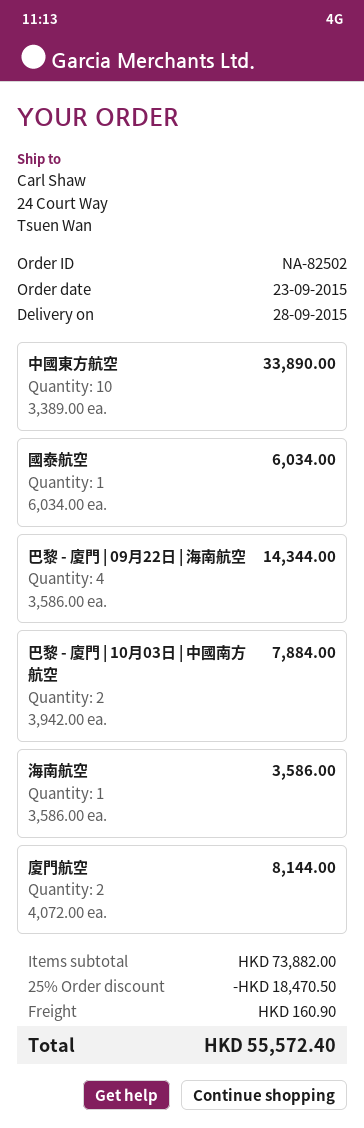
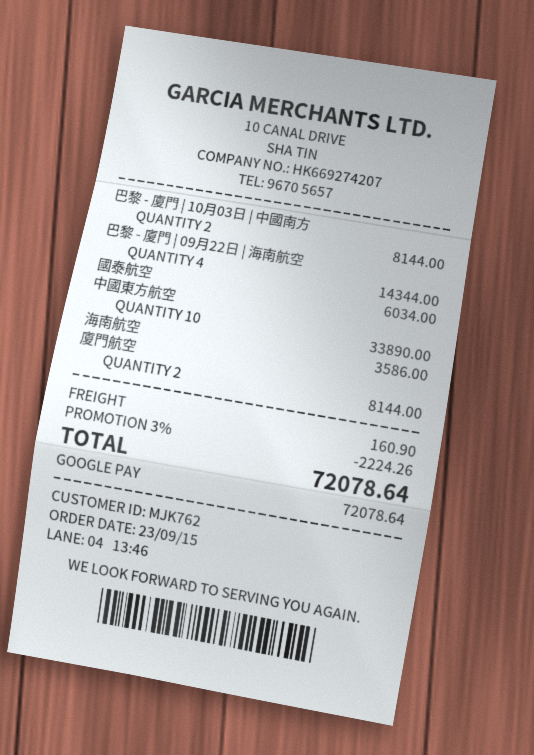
巴黎 - 廈門 | 10月03日 | 中國南方航空: 2 for 7884.00 -> 2 for 8144.00
discount: 25% = 18470.50 -> 3% = 2224.26
total: 55572.40 -> 72078.64

